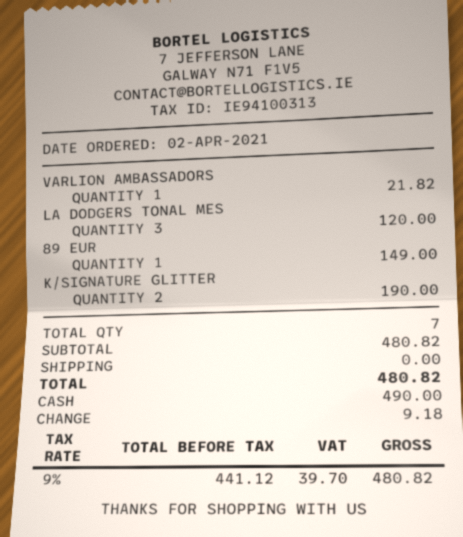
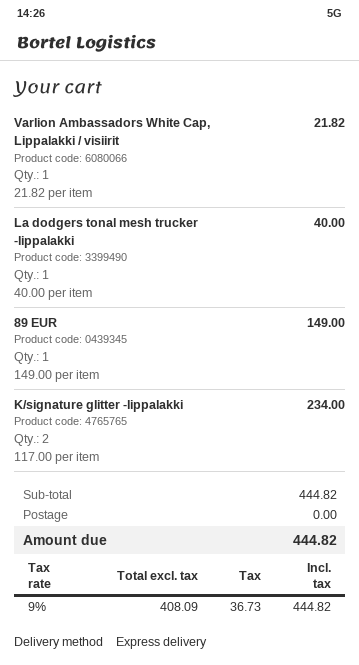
LA DODGERS TONAL MES: 3 for 120.00 -> 1 for 40.00
K/SIGNATURE GLITTER: 2 for 190.00 -> 2 for 234.00
subtotal: 480.82 -> 444.82
net: 441.12 -> 408.09
tax: 9% = 39.70 -> 9% = 36.73
total: 480.82 -> 444.82

